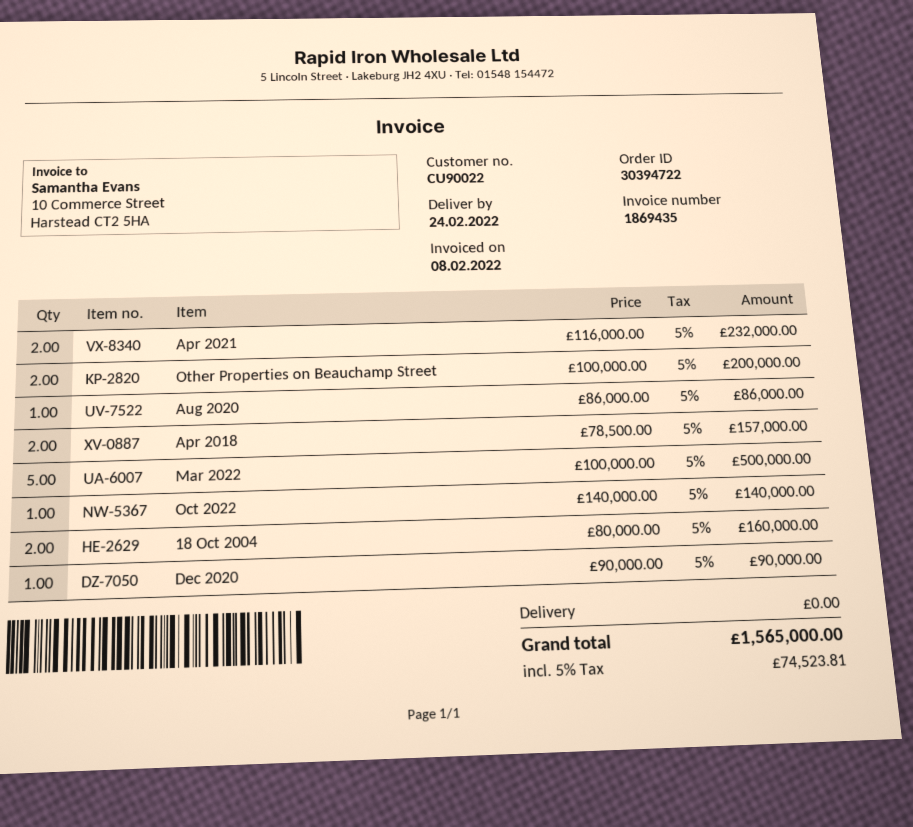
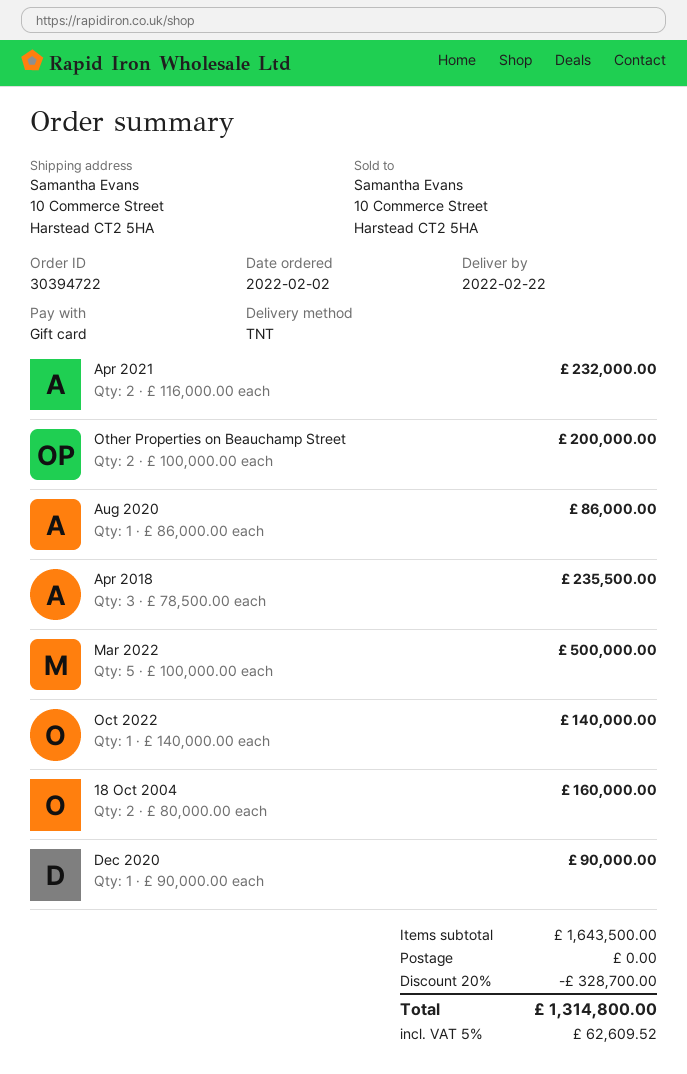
delivery date: 2022-02-24 -> 2022-02-22
Apr 2018: 2 x 78500.00 = 157000.00 -> 3 x 78500.00 = 235500.00
discount: none -> 20% = 328700.00
tax: 5% = 74523.81 -> 5% = 62609.52
total: 1565000.00 -> 1314800.00

